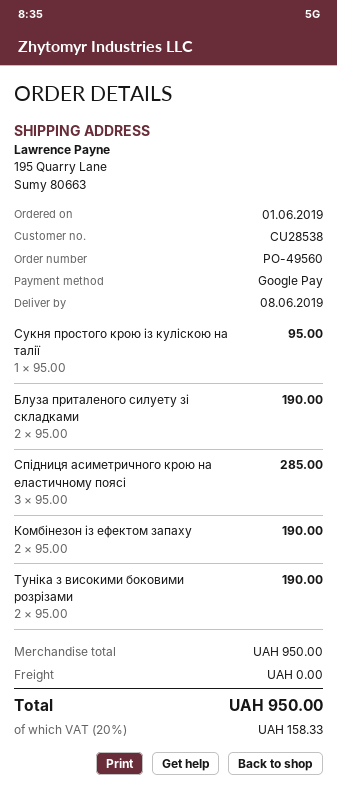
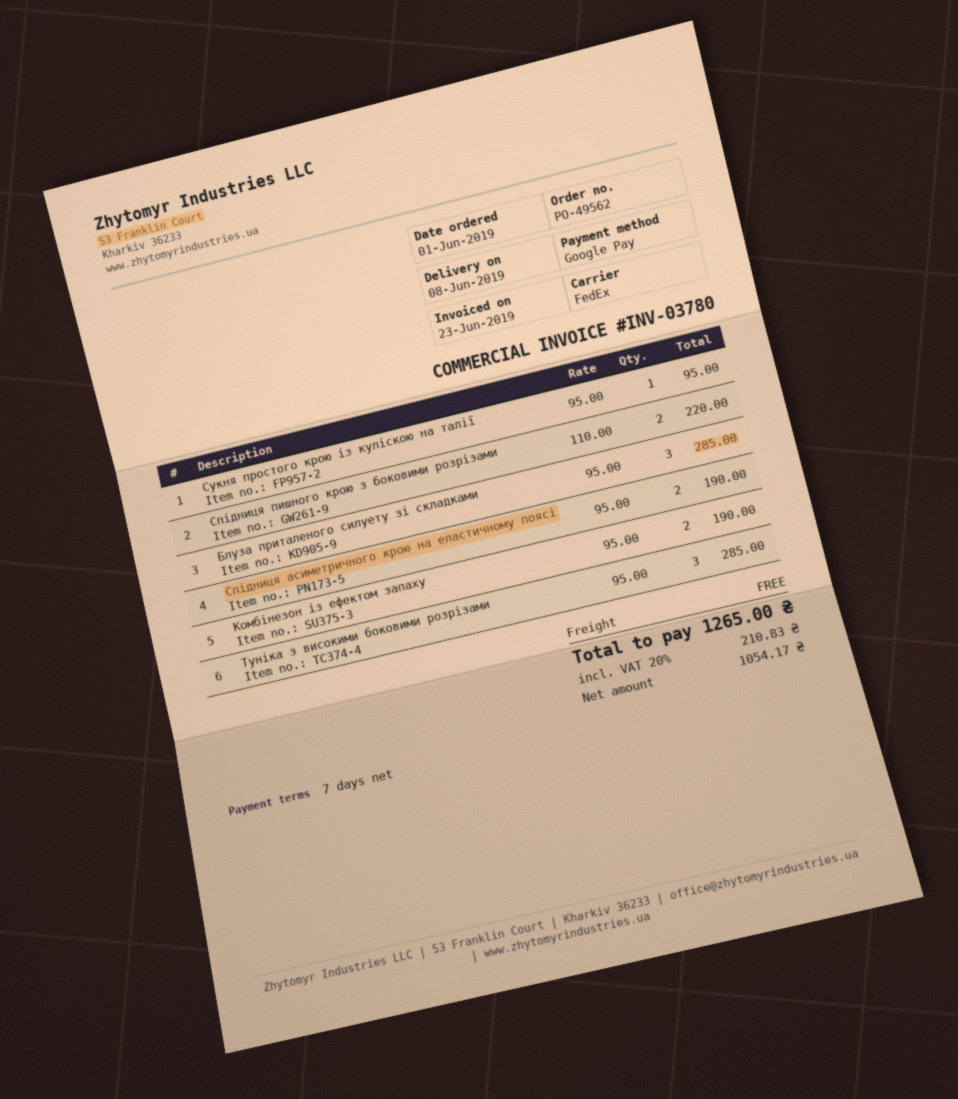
order number: PO-49560 -> PO-49562
Блуза приталеного силуету зі складками: 2 x 95.00 = 190.00 -> 3 x 95.00 = 285.00
Спідниця асиметричного крою на еластичному поясі: 3 x 95.00 = 285.00 -> 2 x 95.00 = 190.00
Туніка з високими боковими розрізами: 2 x 95.00 = 190.00 -> 3 x 95.00 = 285.00
Спідниця пишного крою з боковими розрізами: none -> 2 x 110.00 = 220.00
tax: 20% = 158.33 -> 20% = 210.83
total: 950.00 -> 1265.00

